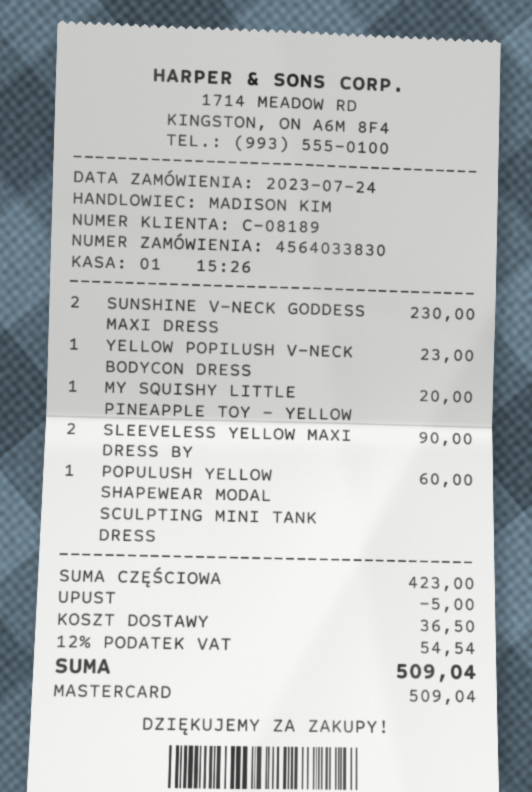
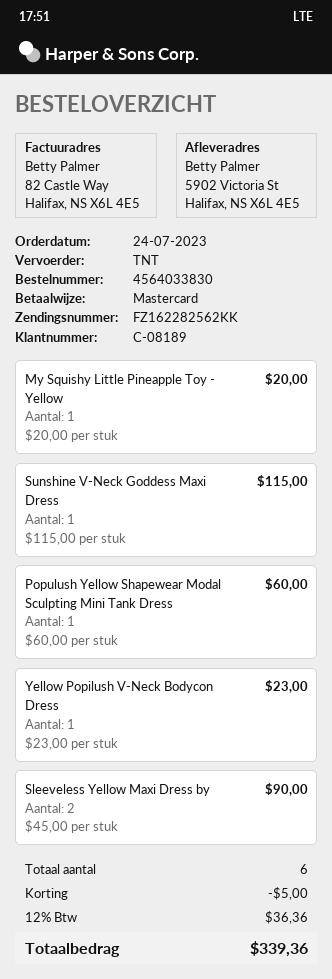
SUNSHINE V-NECK GODDESS MAXI DRESS: 2 for 230.00 -> 1 for 115.00
shipping: 36.50 -> none
tax: 12% = 54.54 -> 12% = 36.36
total: 509.04 -> 339.36

